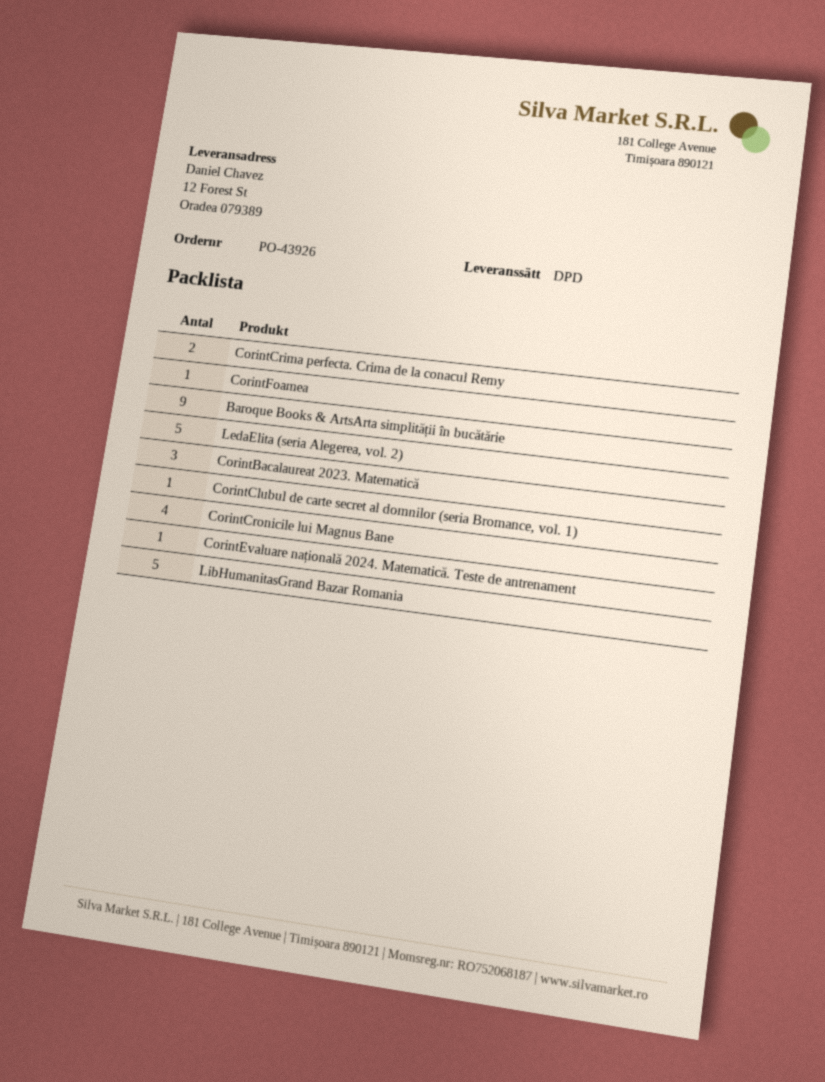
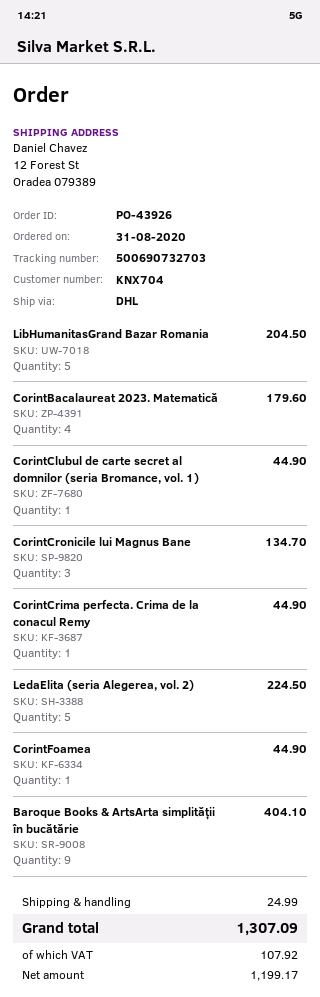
shipping method: DPD -> DHL
CorintCrima perfecta. Crima de la conacul Remy: 2 -> 1
CorintBacalaureat 2023. Matematică: 3 -> 4
CorintCronicile lui Magnus Bane: 4 -> 3
CorintEvaluare națională 2024. Matematică. Teste de antrenament: 1 -> none

